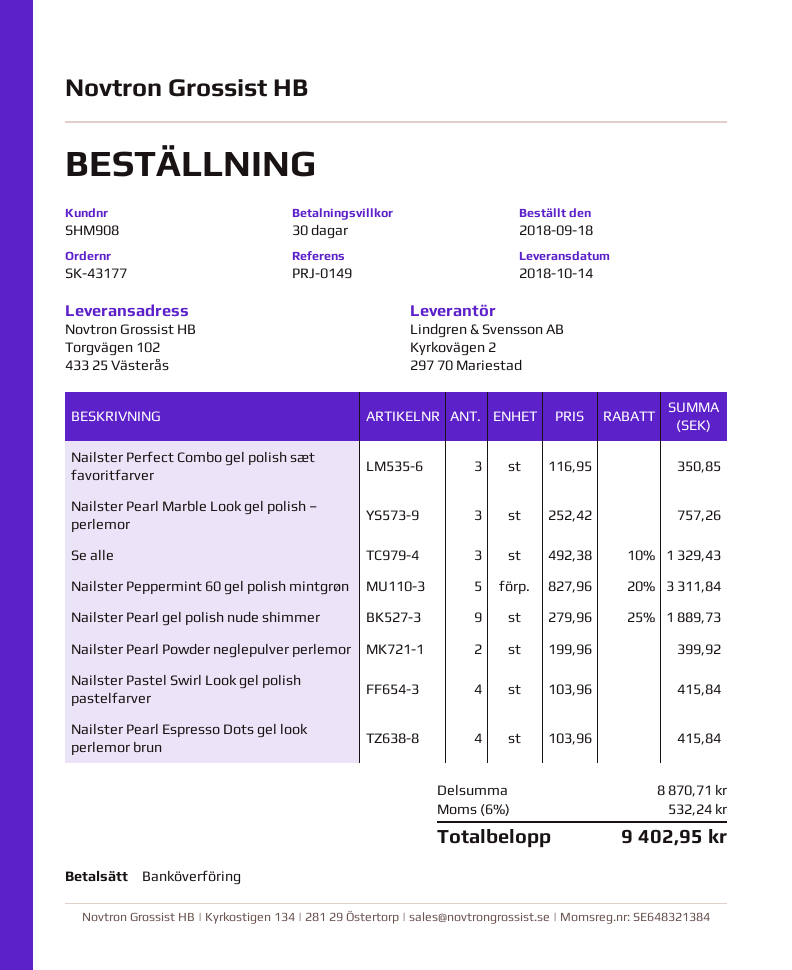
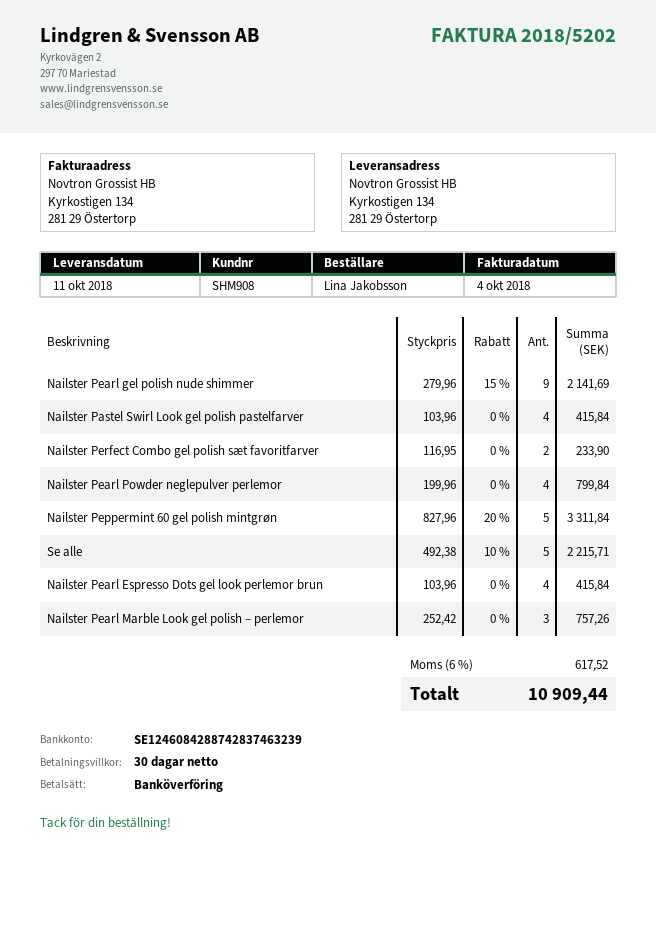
delivery date: 2018-10-14 -> 2018-10-11
ship to: Torgvägen 102, 433 25 Västerås -> Kyrkostigen 134, 281 29 Östertorp
Nailster Perfect Combo gel polish sæt favoritfarver: 3 x 116.95 = 350.85 -> 2 x 116.95 = 233.90
Se alle: 3 x 492.38 - 10% = 1329.43 -> 5 x 492.38 - 10% = 2215.71
Nailster Pearl gel polish nude shimmer: 9 x 279.96 - 25% = 1889.73 -> 9 x 279.96 - 15% = 2141.69
Nailster Pearl Powder neglepulver perlemor: 2 x 199.96 = 399.92 -> 4 x 199.96 = 799.84
tax: 6% = 532.24 -> 6% = 617.52
total: 9402.95 -> 10909.44

